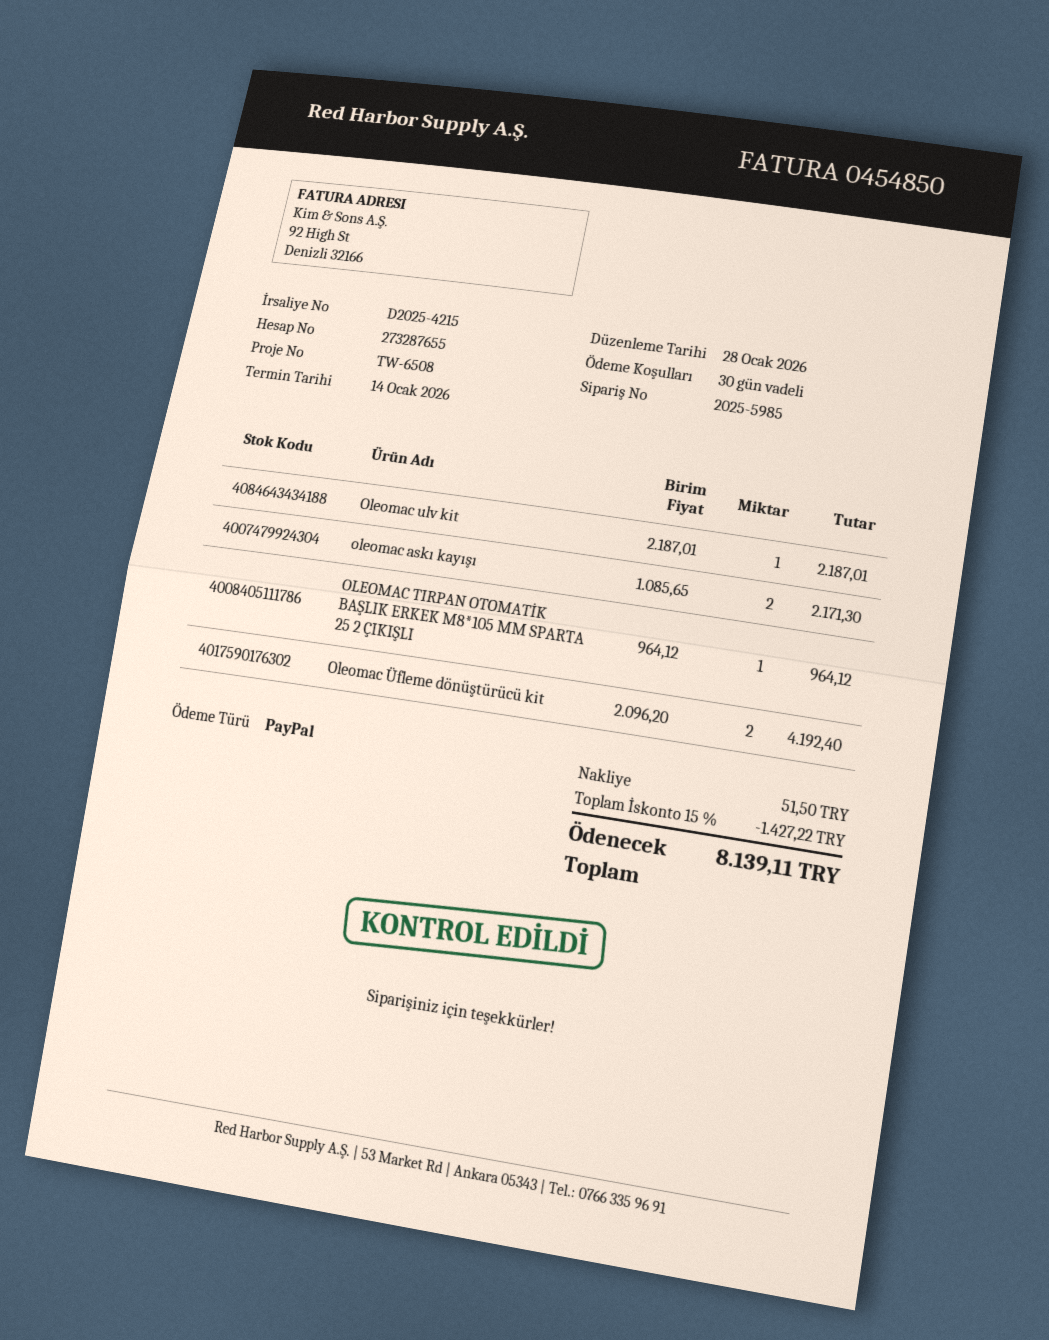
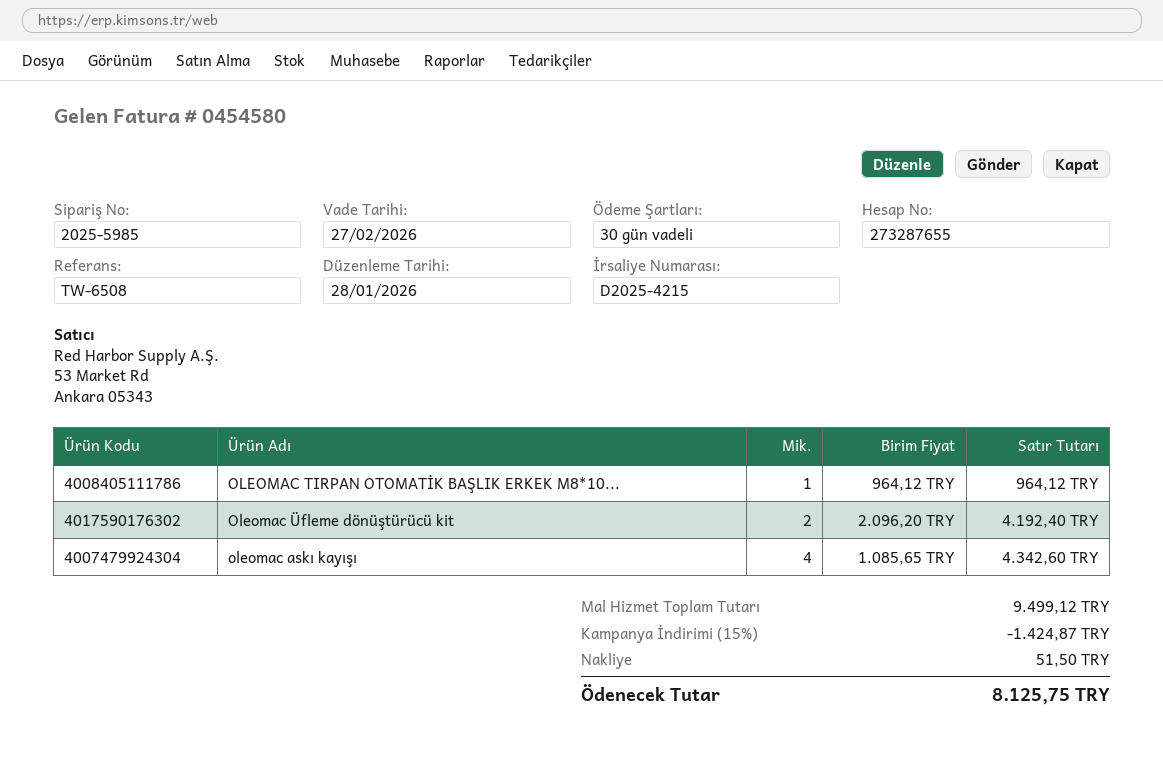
invoice number: 0454850 -> 0454580
Oleomac ulv kit: 1 x 2187.01 = 2187.01 -> none
oleomac askı kayışı: 2 x 1085.65 = 2171.30 -> 4 x 1085.65 = 4342.60
discount: 15% = 1427.22 -> 15% = 1424.87
total: 8139.11 -> 8125.75

